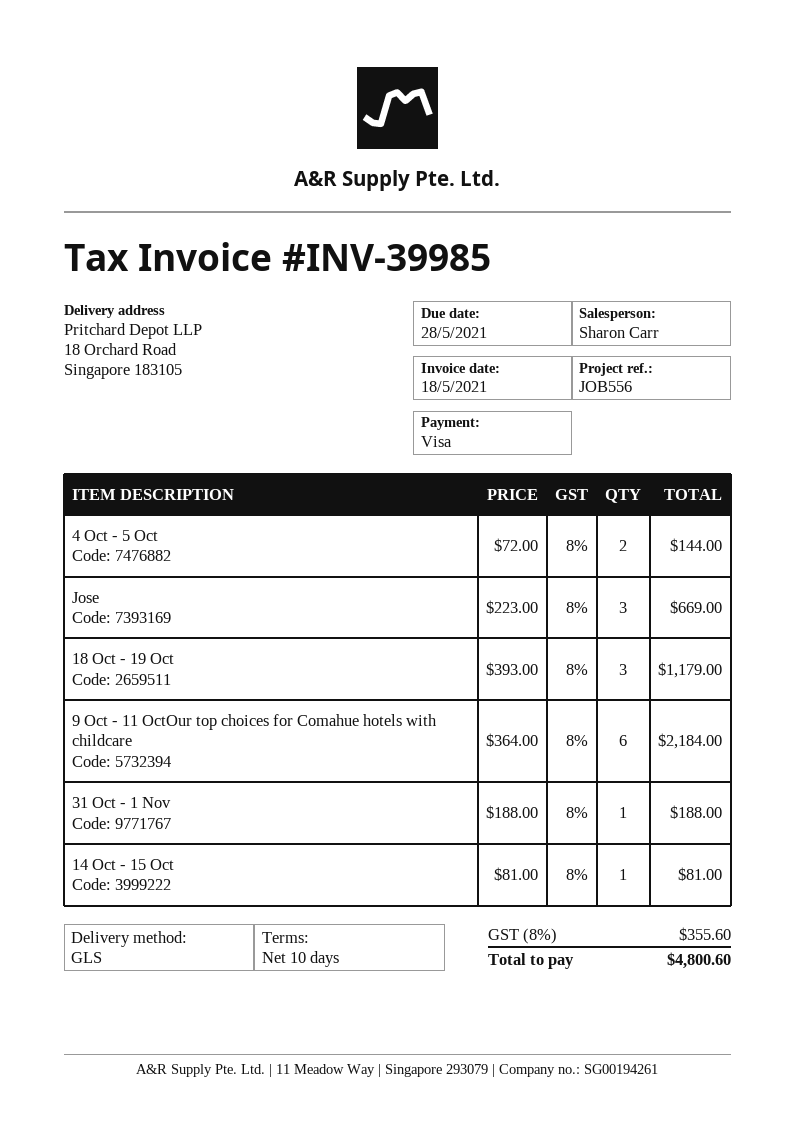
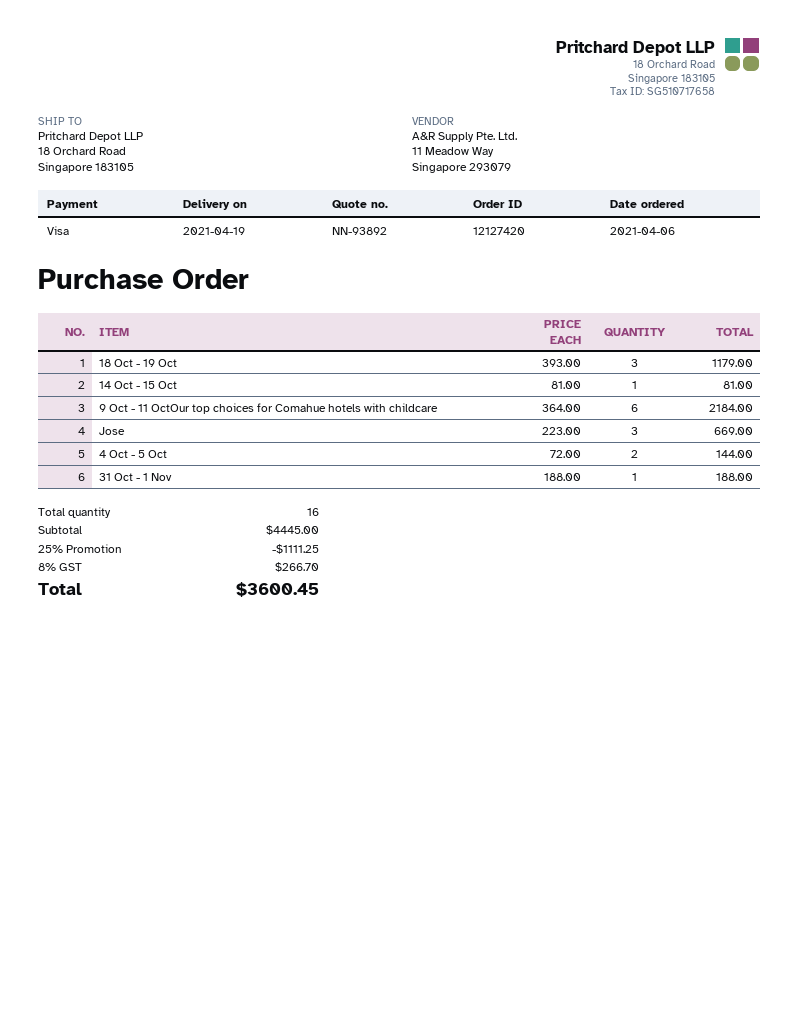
discount: none -> 25% = 1111.25
tax: 8% = 355.60 -> 8% = 266.70
total: 4800.60 -> 3600.45

